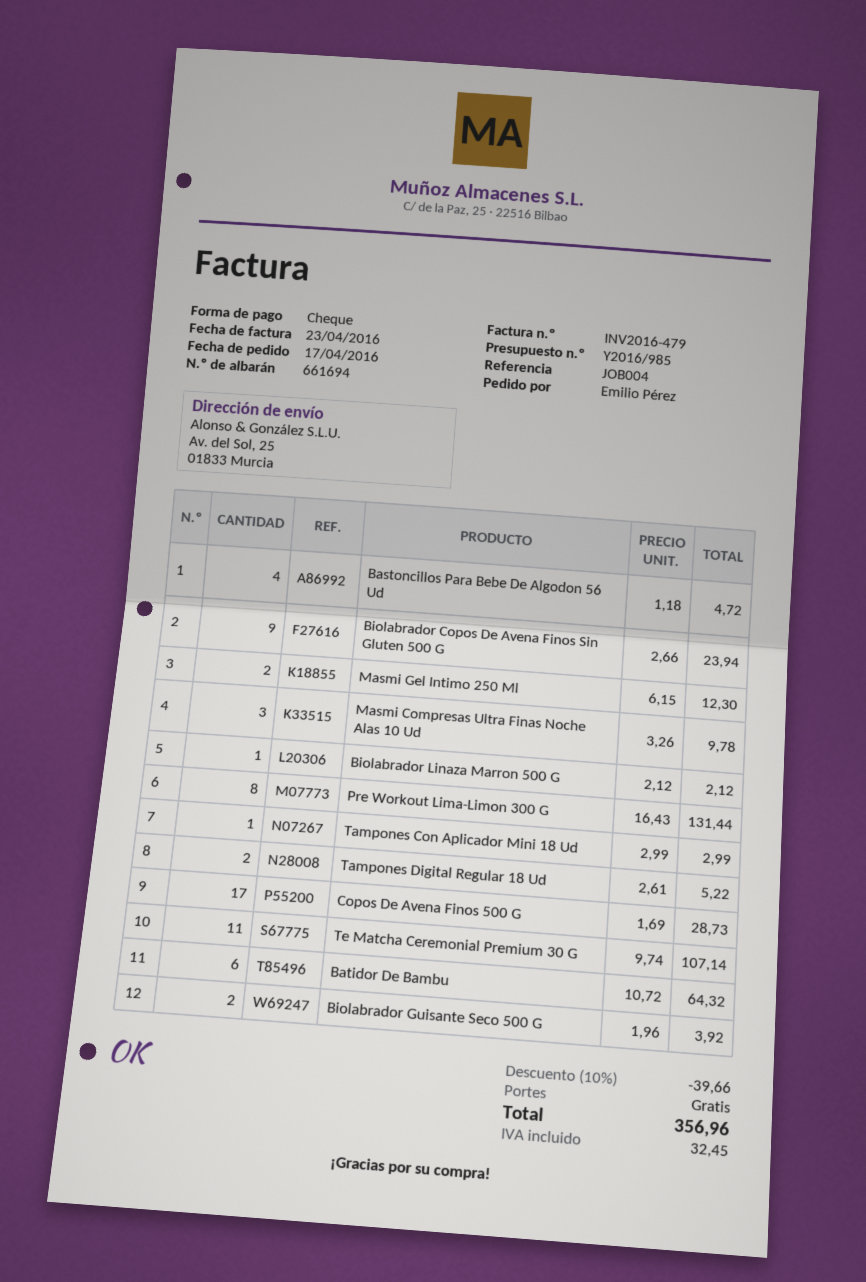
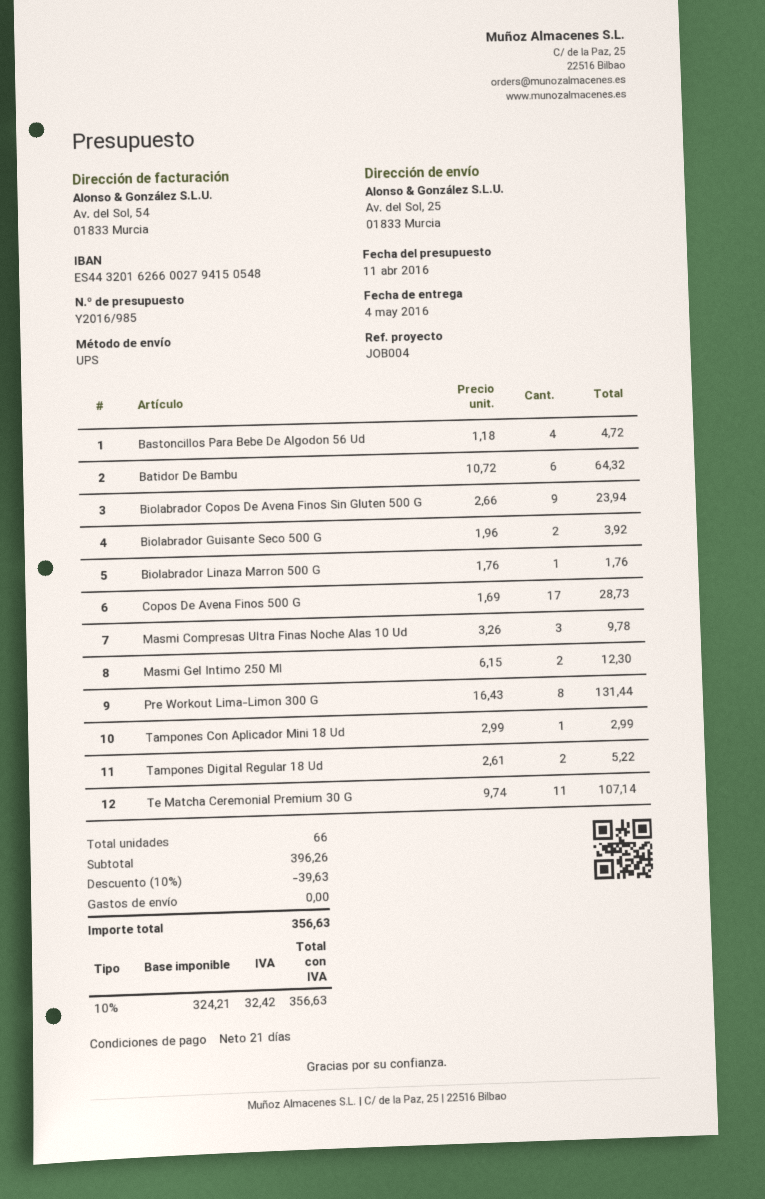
Biolabrador Linaza Marron 500 G: 1 x 2.12 = 2.12 -> 1 x 1.76 = 1.76
discount: 10% = 39.66 -> 10% = 39.63
tax: 32.45 -> 32.42
total: 356.96 -> 356.63

